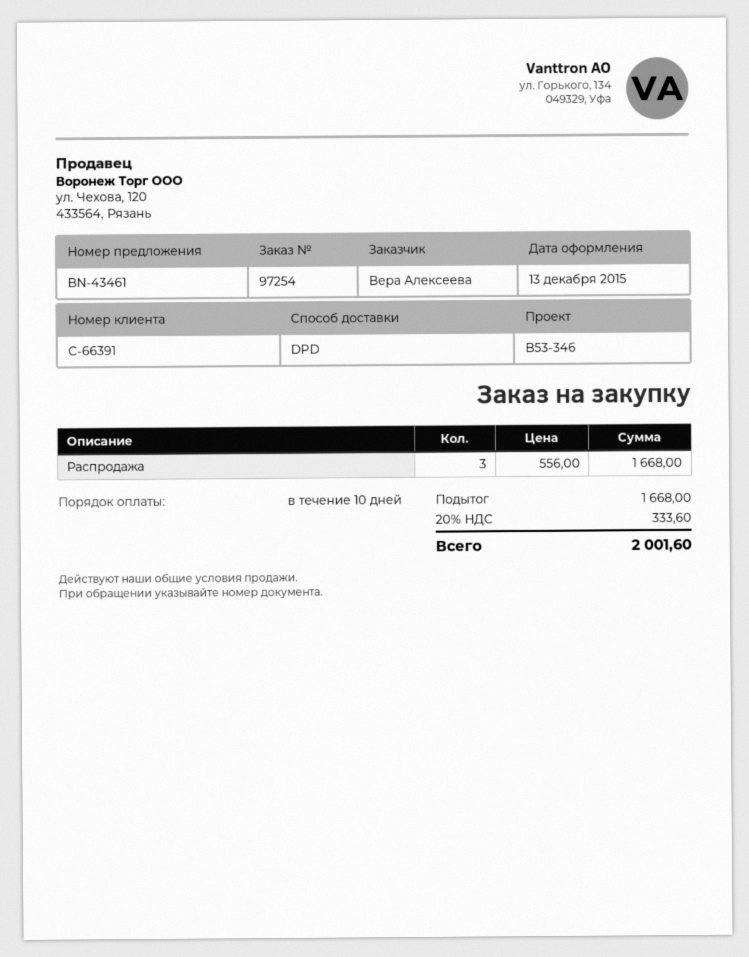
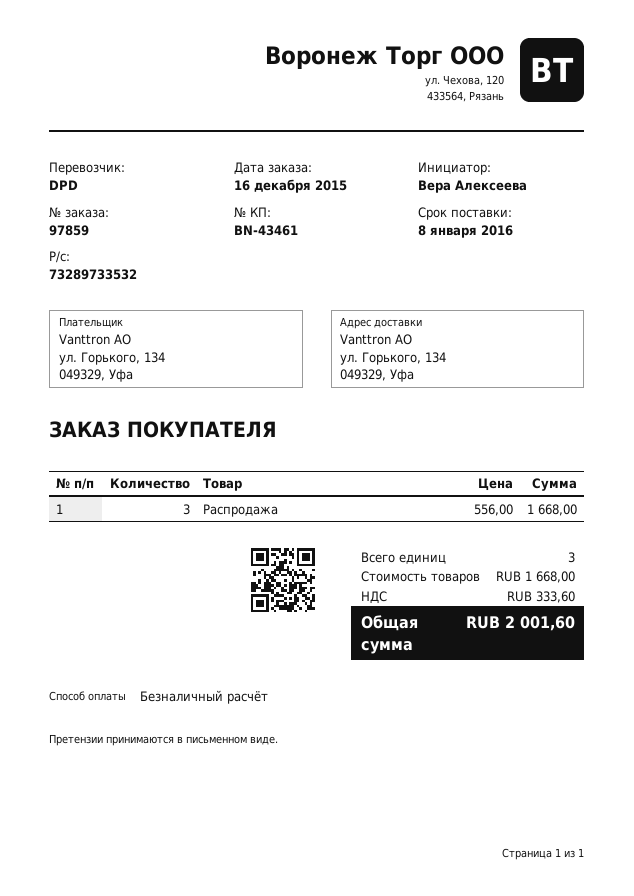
order number: 97254 -> 97859
order date: 2015-12-13 -> 2015-12-16

